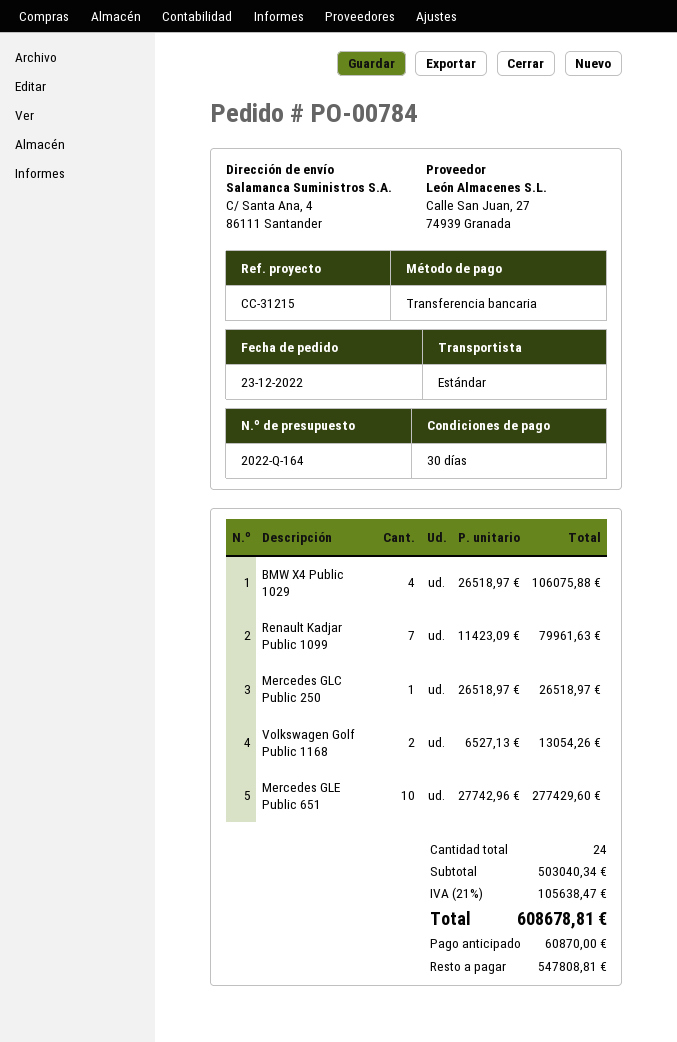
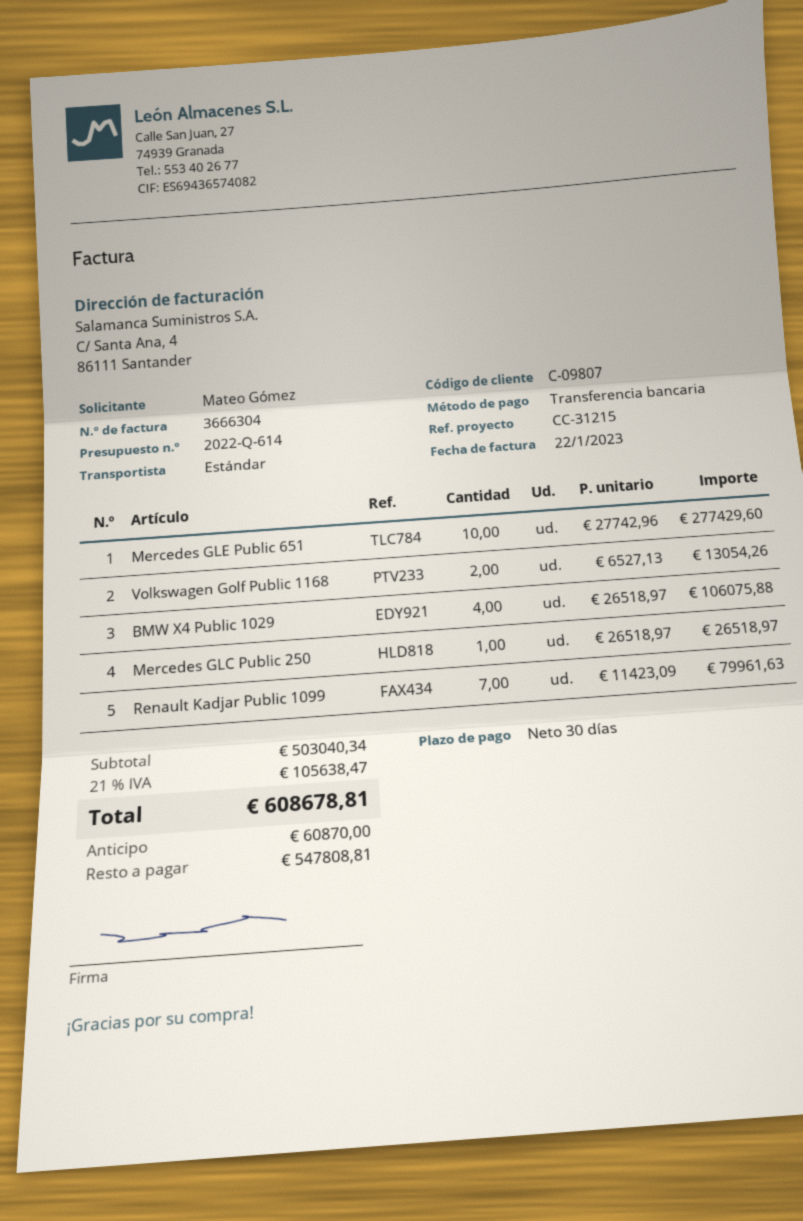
quote number: 2022-Q-164 -> 2022-Q-614

